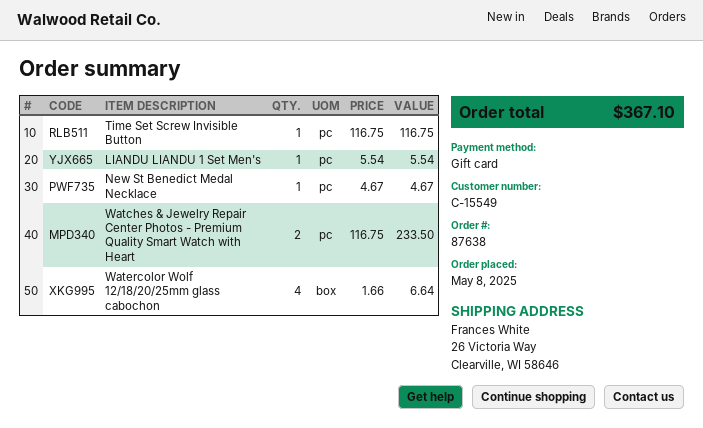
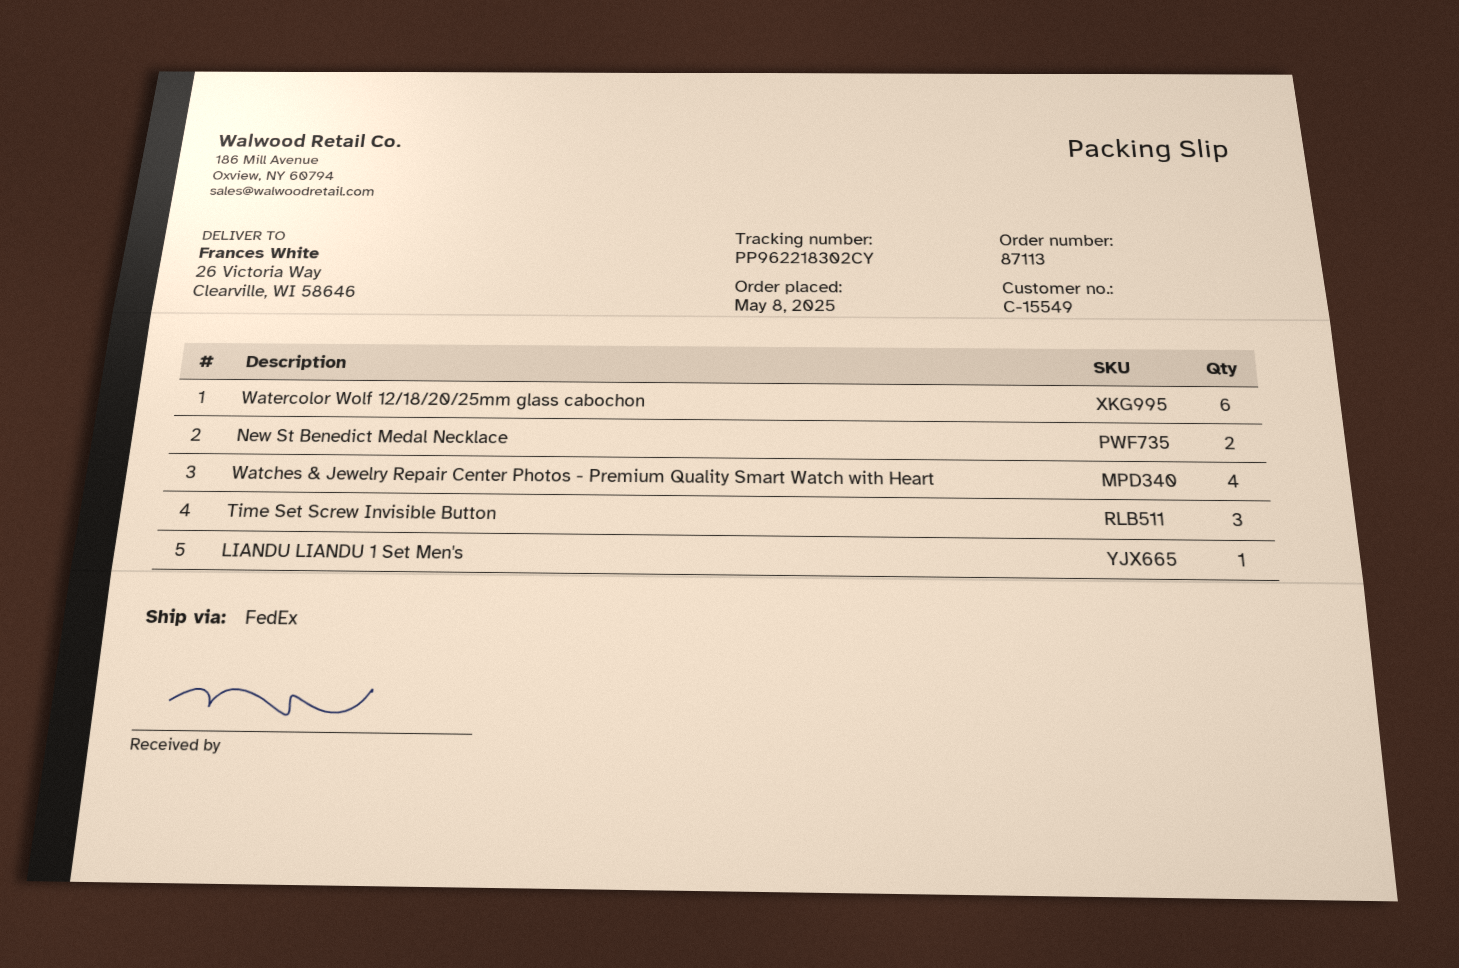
order number: 87638 -> 87113
Time Set Screw Invisible Button: 1 -> 3
New St Benedict Medal Necklace: 1 -> 2
Watches & Jewelry Repair Center Photos - Premium Quality Smart Watch with Heart: 2 -> 4
Watercolor Wolf 12/18/20/25mm glass cabochon: 4 -> 6

